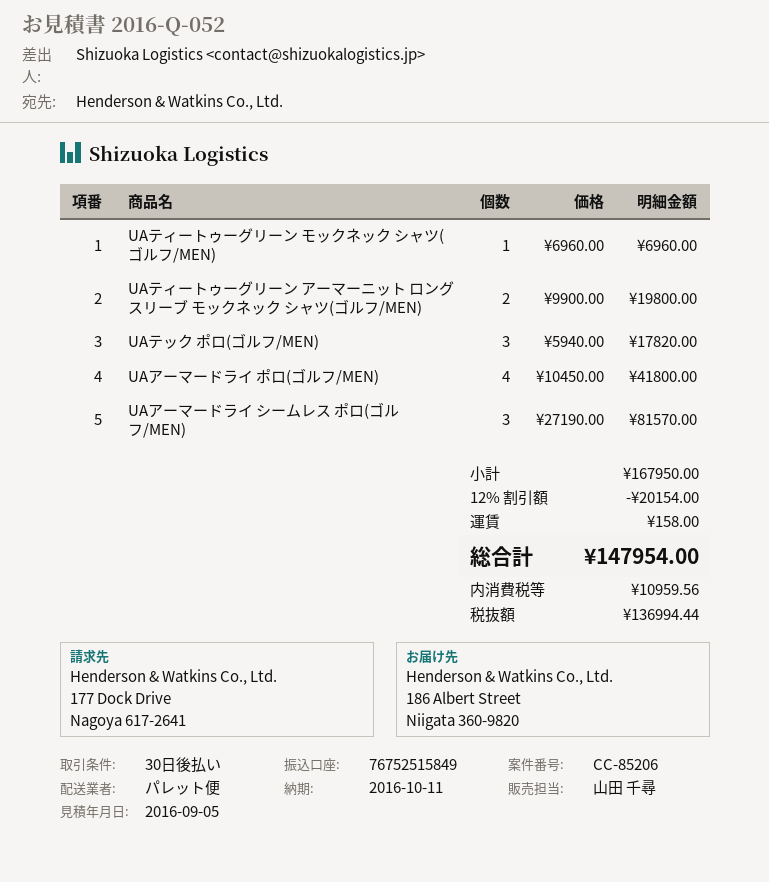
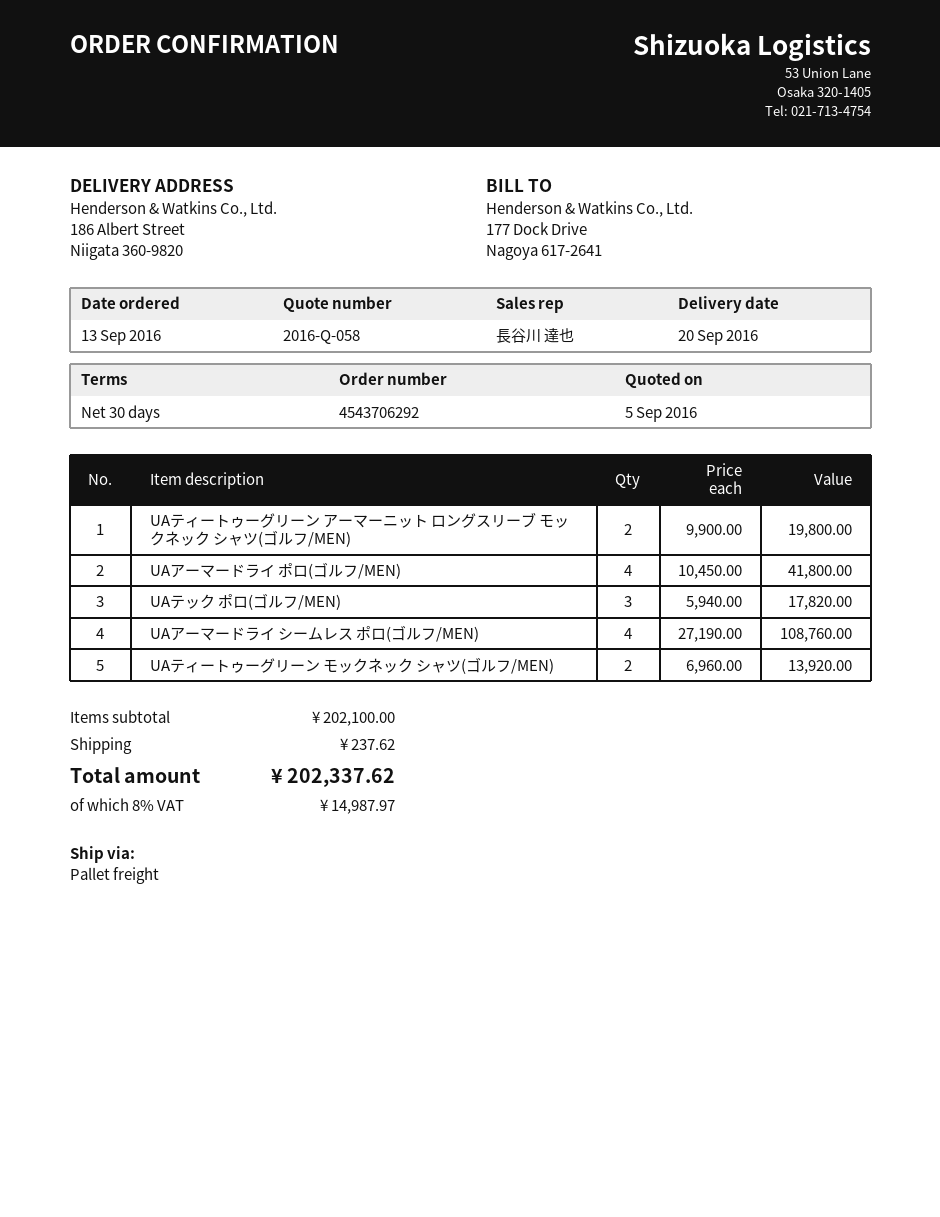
quote number: 2016-Q-052 -> 2016-Q-058
delivery date: 2016-10-11 -> 2016-09-20
sales rep: 山田 千尋 -> 長谷川 達也
UAティートゥーグリーン モックネック シャツ(ゴルフ/MEN): 1 x 6960.00 = 6960.00 -> 2 x 6960.00 = 13920.00
UAアーマードライ シームレス ポロ(ゴルフ/MEN): 3 x 27190.00 = 81570.00 -> 4 x 27190.00 = 108760.00
subtotal: 167950.00 -> 202100.00
discount: 12% = 20154.00 -> none
shipping: 158.00 -> 237.62
tax: 10959.56 -> 14987.97
total: 147954.00 -> 202337.62

